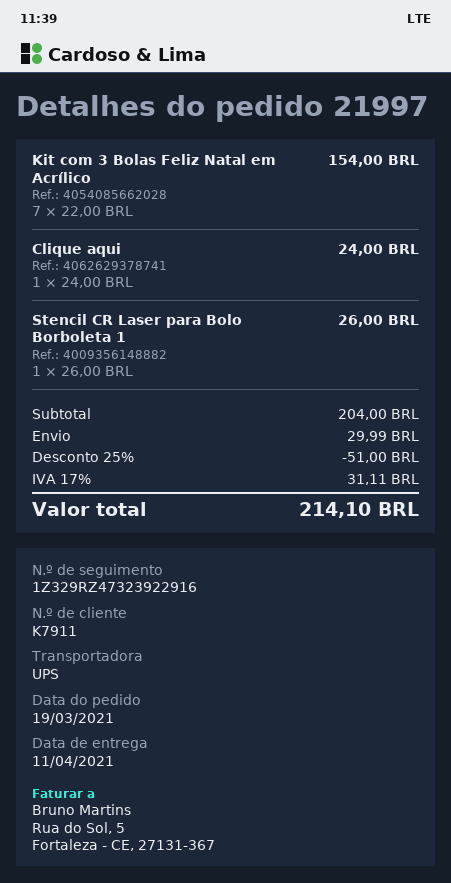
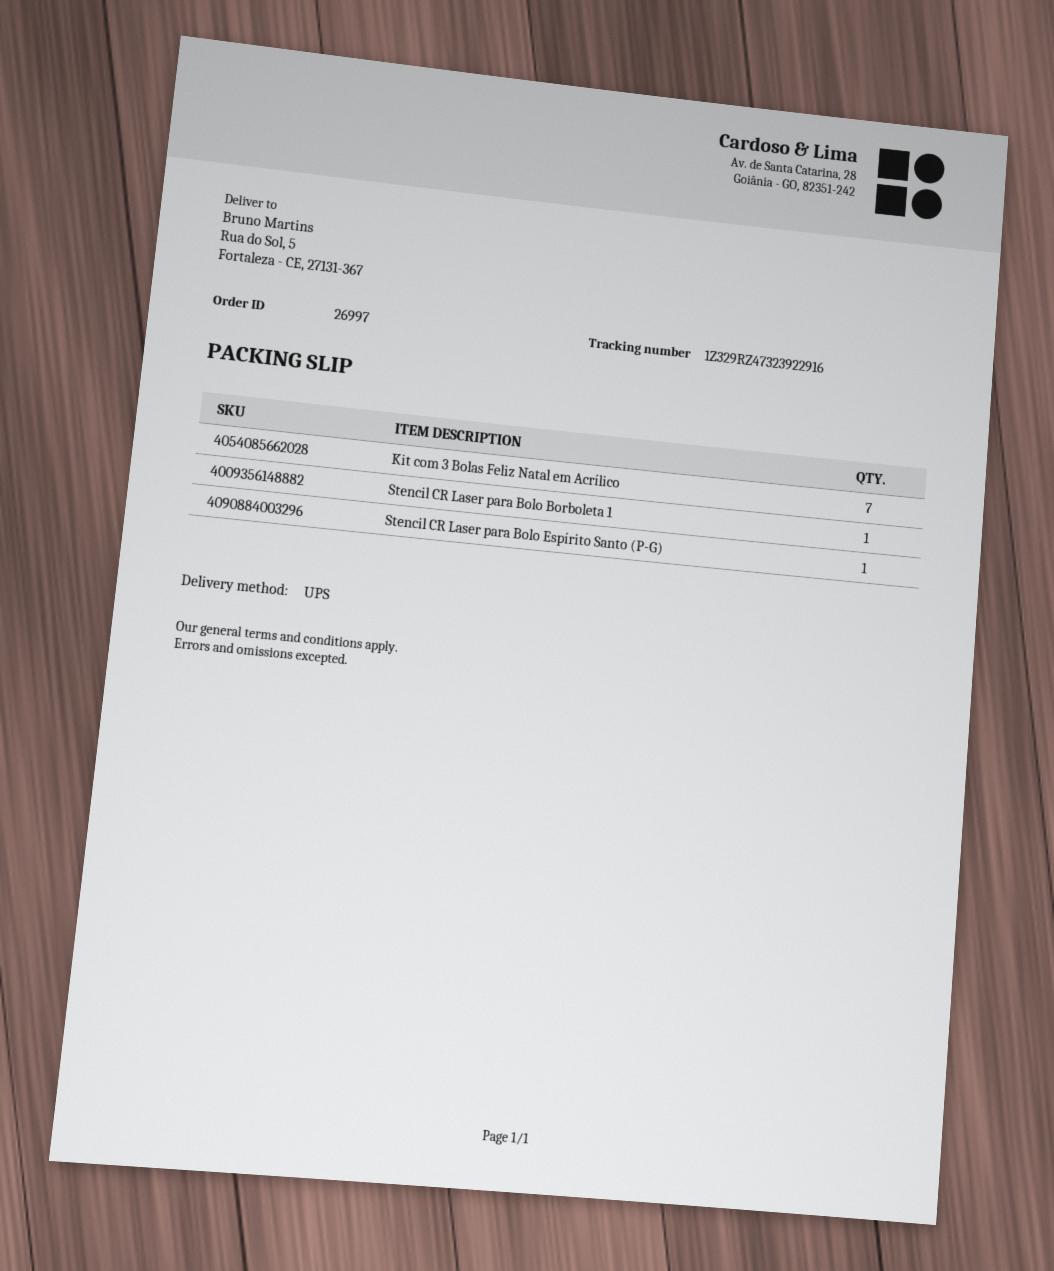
order number: 21997 -> 26997
Clique aqui: 1 -> none
Stencil CR Laser para Bolo Espírito Santo (P-G): none -> 1

